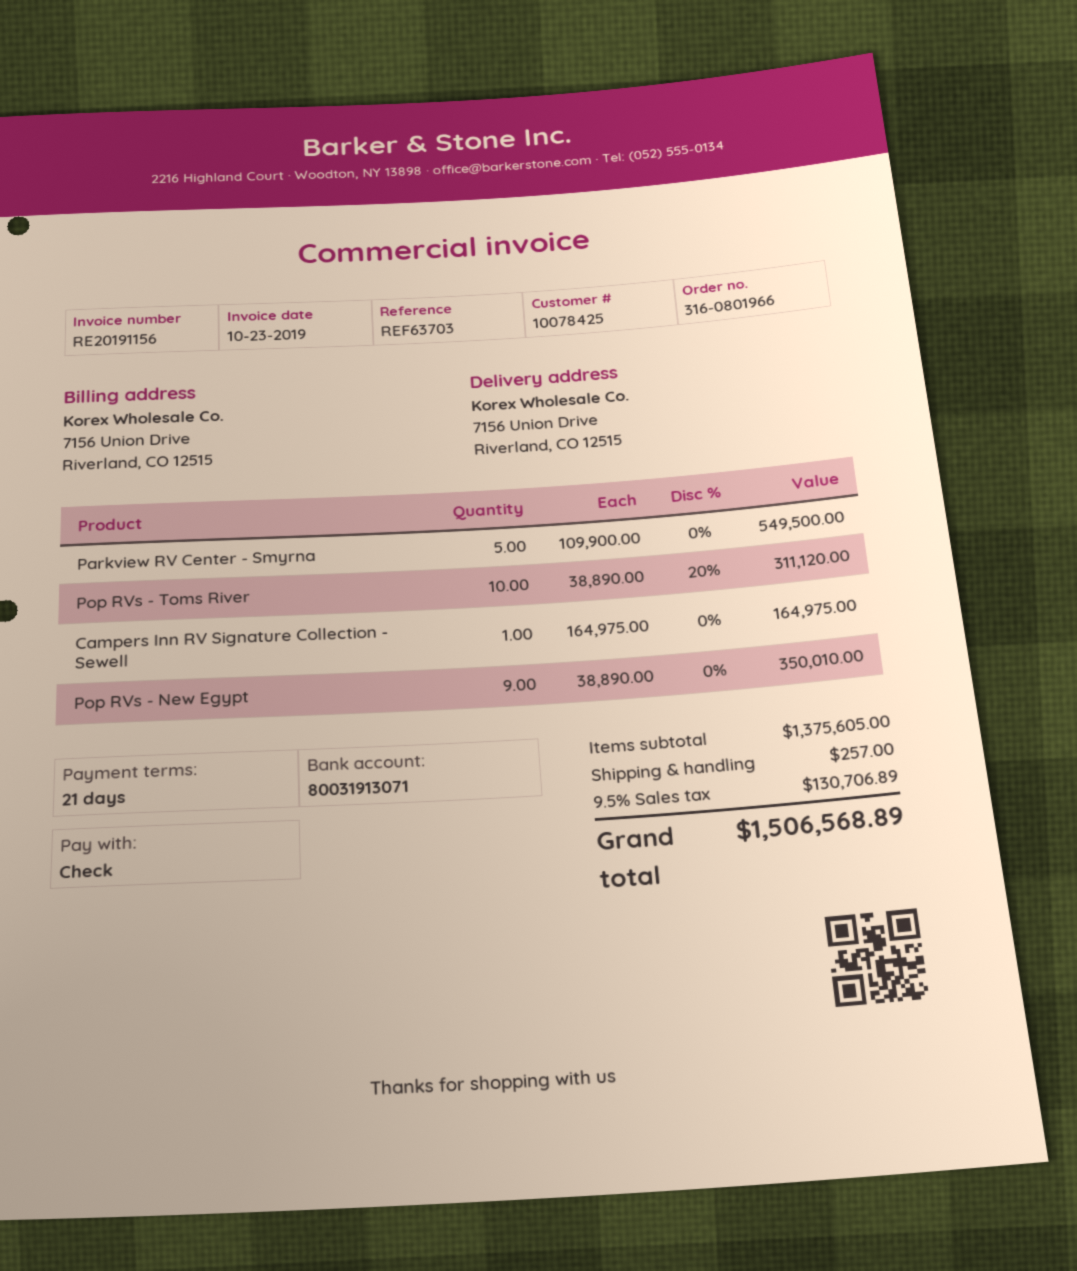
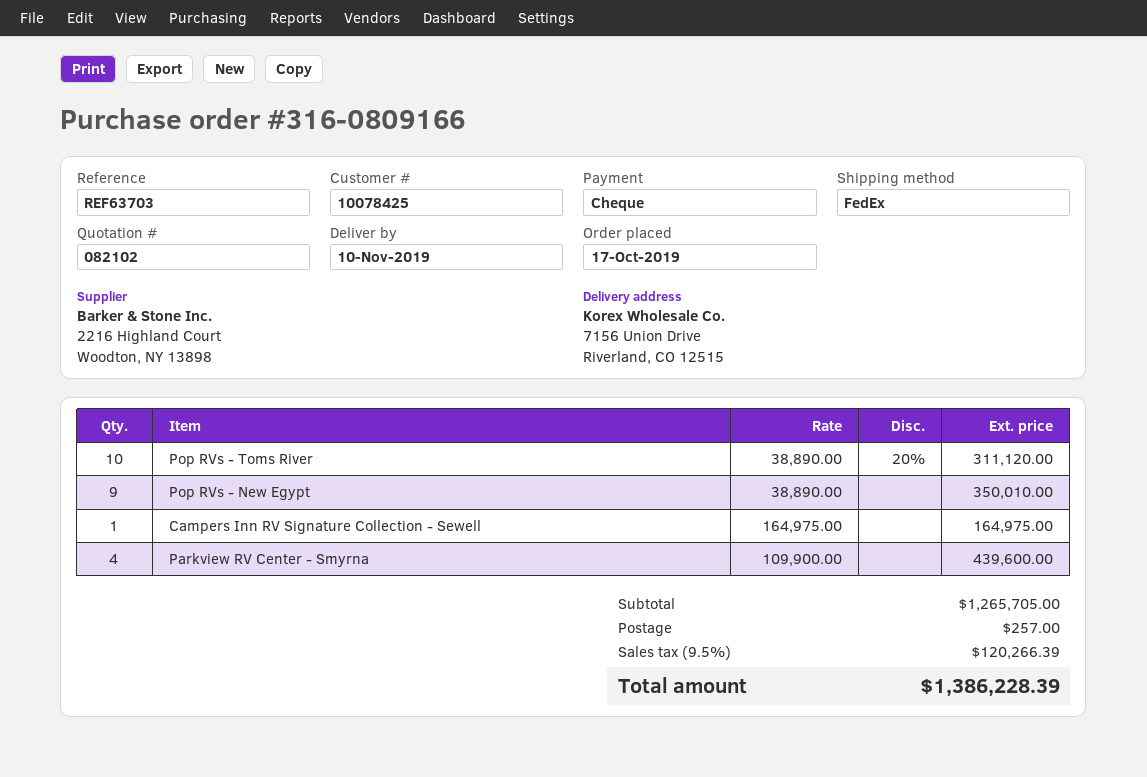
order number: 316-0801966 -> 316-0809166
Parkview RV Center - Smyrna: 5 x 109900.00 = 549500.00 -> 4 x 109900.00 = 439600.00
subtotal: 1375605.00 -> 1265705.00
tax: 9.5% = 130706.89 -> 9.5% = 120266.39
total: 1506568.89 -> 1386228.39

